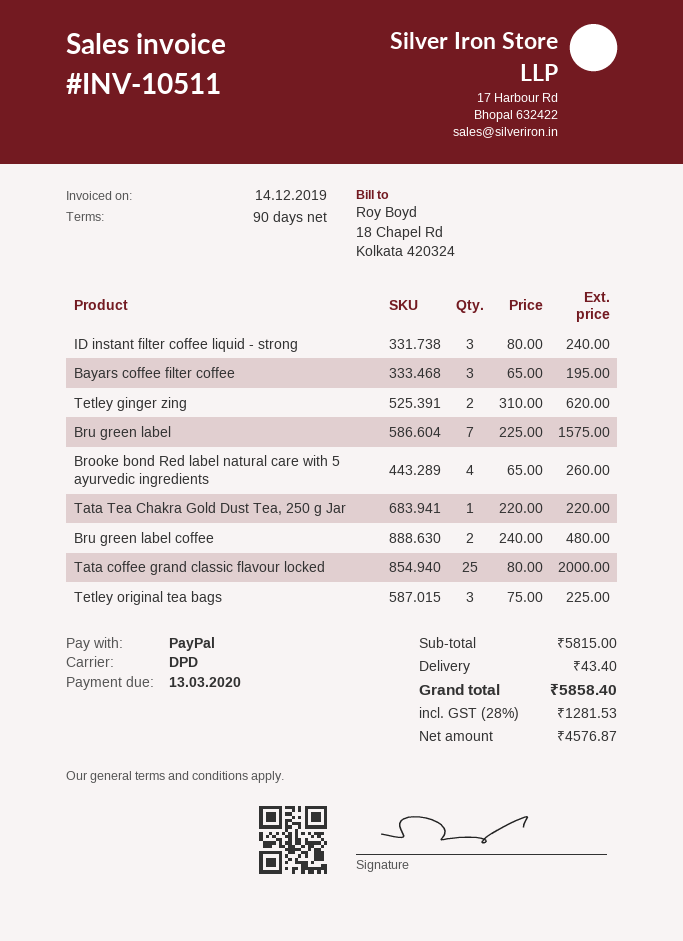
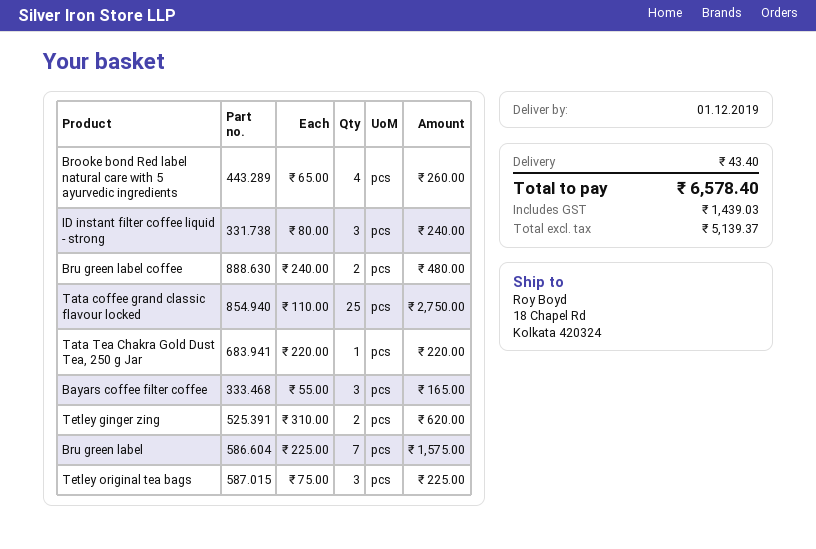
Bayars coffee filter coffee: 3 x 65.00 = 195.00 -> 3 x 55.00 = 165.00
Tata coffee grand classic flavour locked: 25 x 80.00 = 2000.00 -> 25 x 110.00 = 2750.00
net: 4576.87 -> 5139.37
tax: 1281.53 -> 1439.03
total: 5858.40 -> 6578.40

